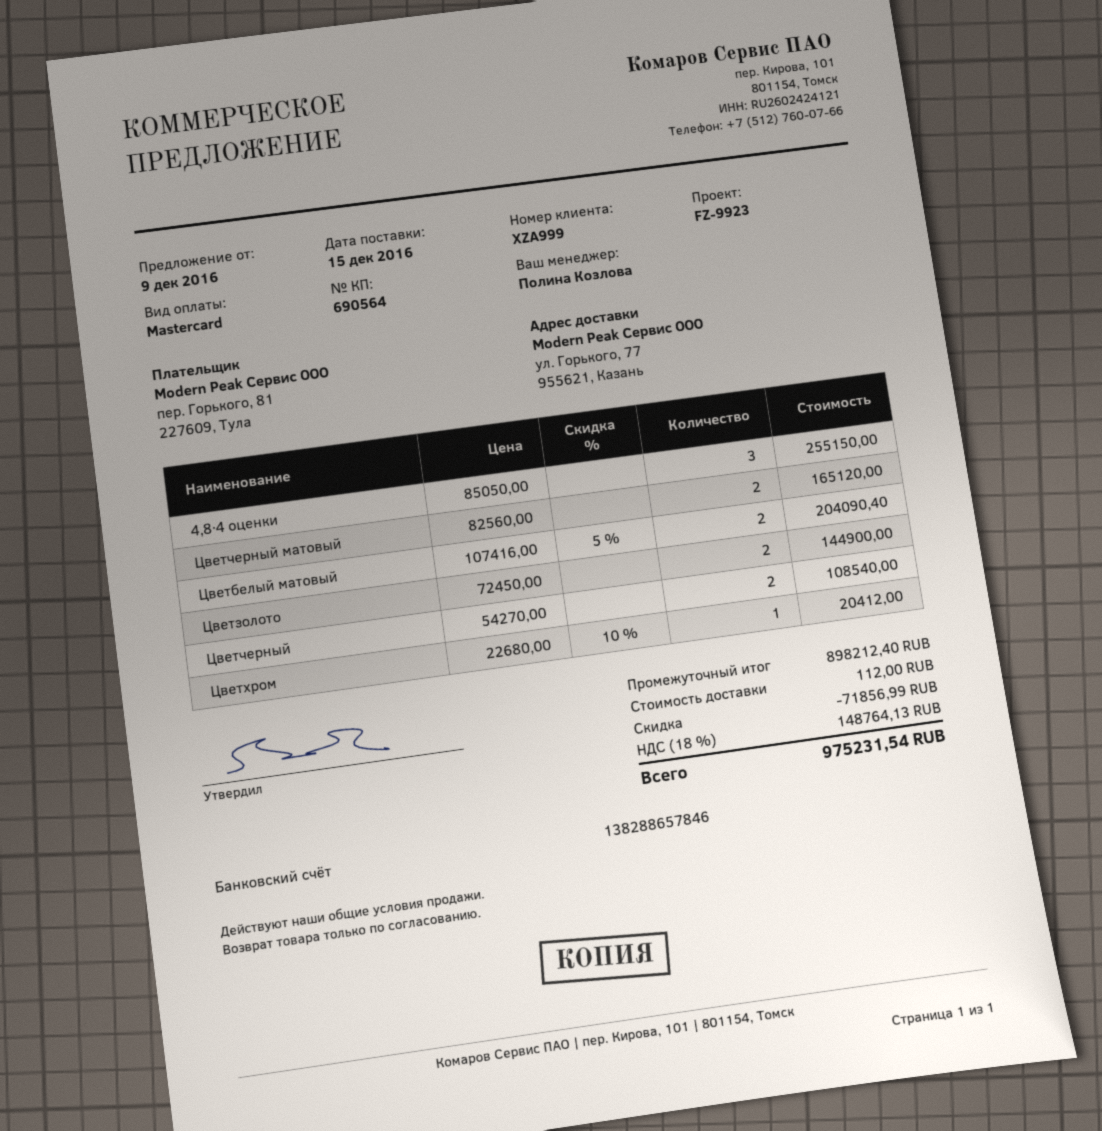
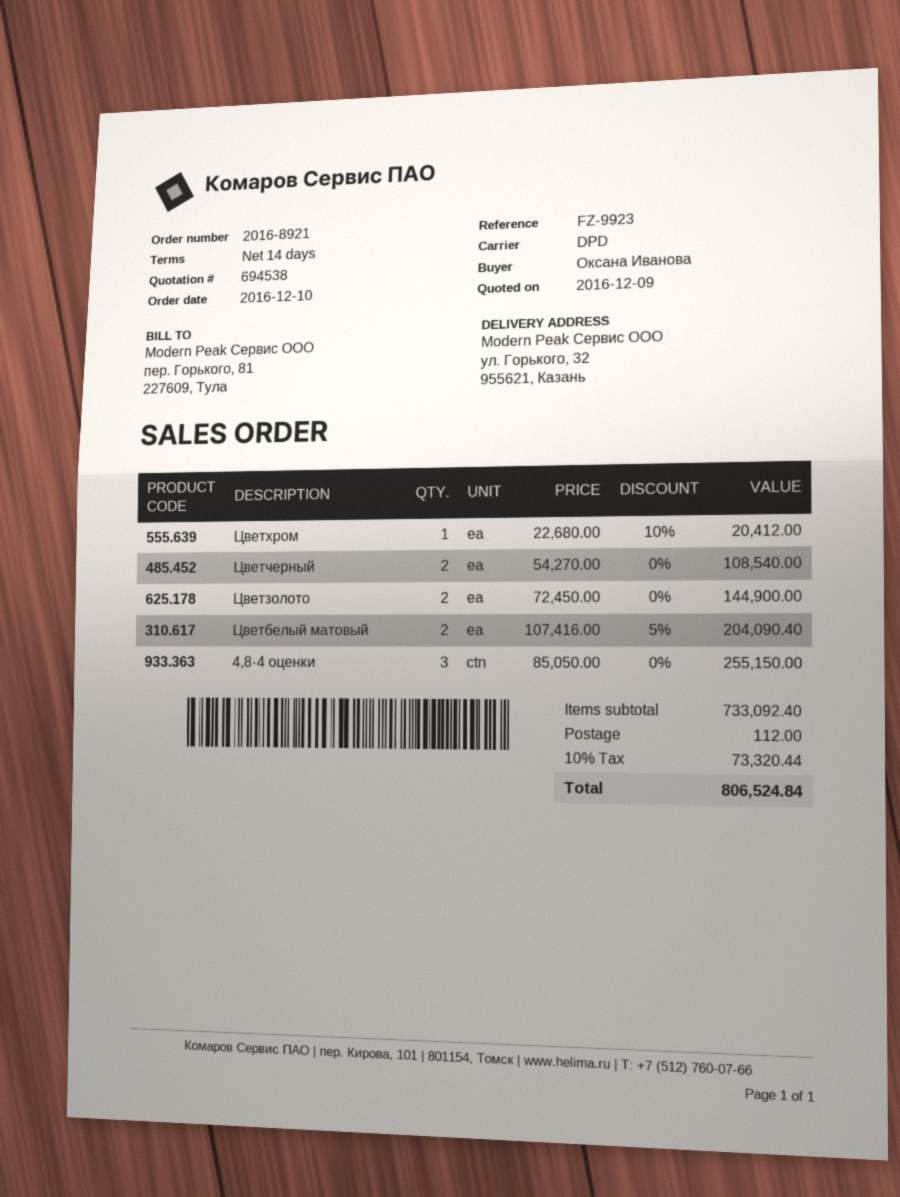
quote number: 690564 -> 694538
ship to: ул. Горького, 77, 955621, Казань -> ул. Горького, 32, 955621, Казань
Цветчерный матовый: 2 x 82560.00 = 165120.00 -> none
subtotal: 898212.40 -> 733092.40
discount: 71856.99 -> none
tax: 18% = 148764.13 -> 10% = 73320.44
total: 975231.54 -> 806524.84

